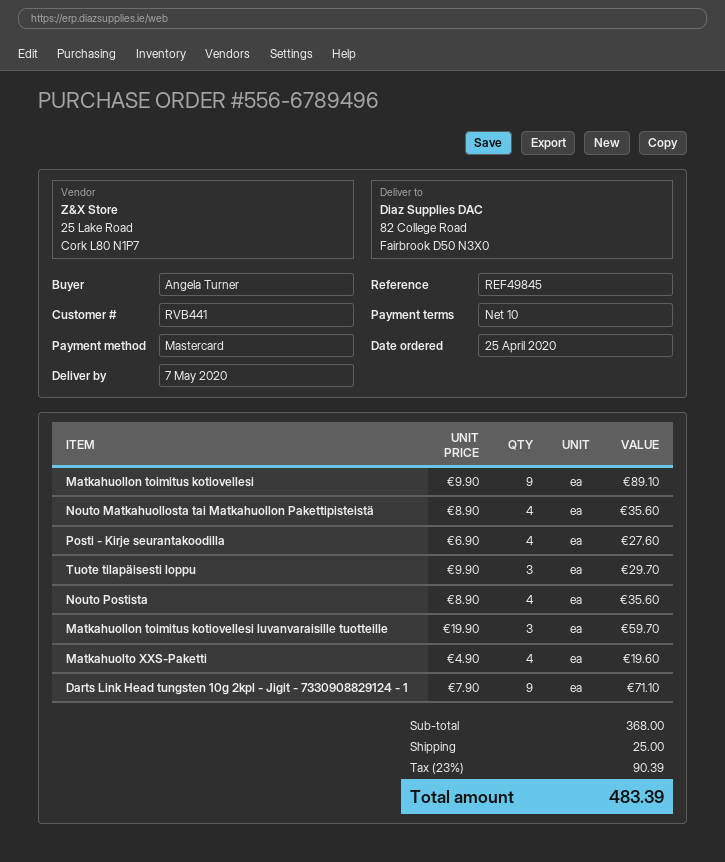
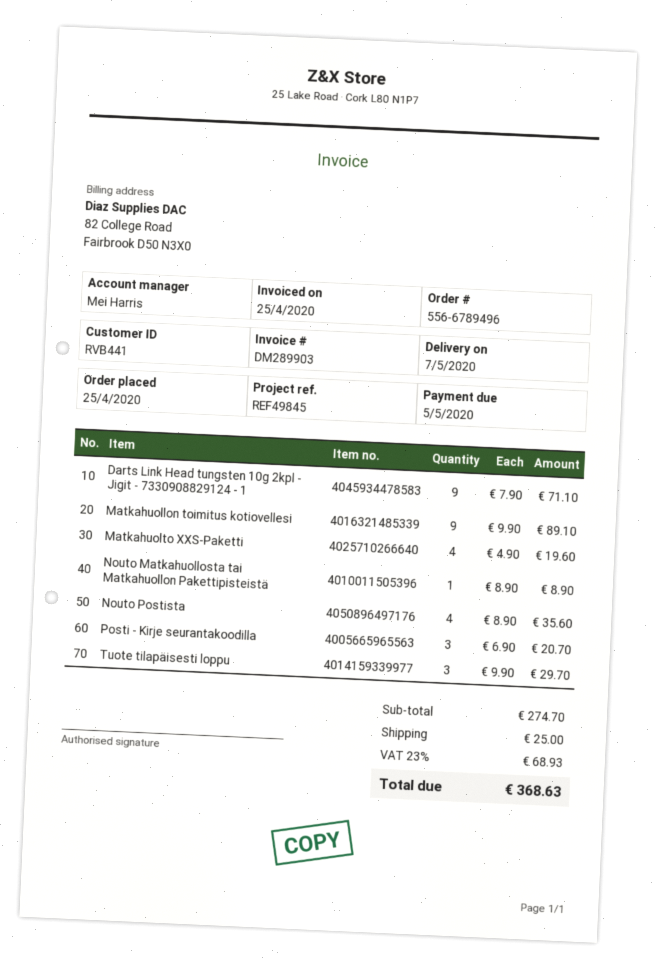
Nouto Matkahuollosta tai Matkahuollon Pakettipisteistä: 4 x 8.90 = 35.60 -> 1 x 8.90 = 8.90
Posti - Kirje seurantakoodilla: 4 x 6.90 = 27.60 -> 3 x 6.90 = 20.70
Matkahuollon toimitus kotiovellesi luvanvaraisille tuotteille: 3 x 19.90 = 59.70 -> none
subtotal: 368.00 -> 274.70
tax: 23% = 90.39 -> 23% = 68.93
total: 483.39 -> 368.63

